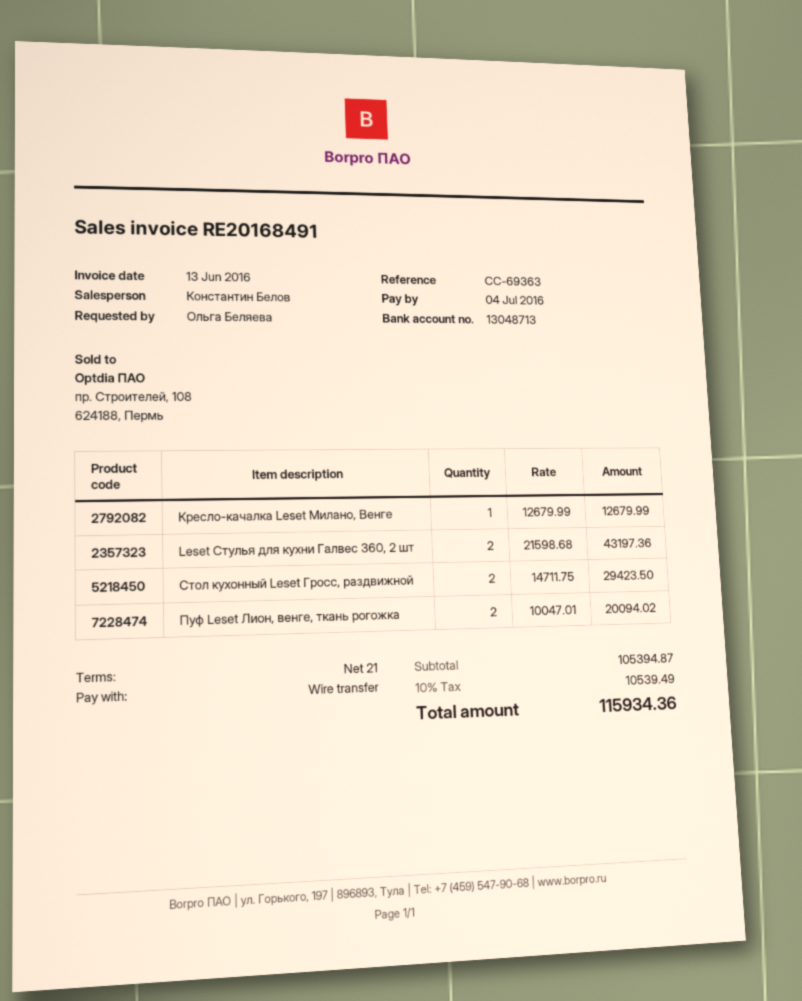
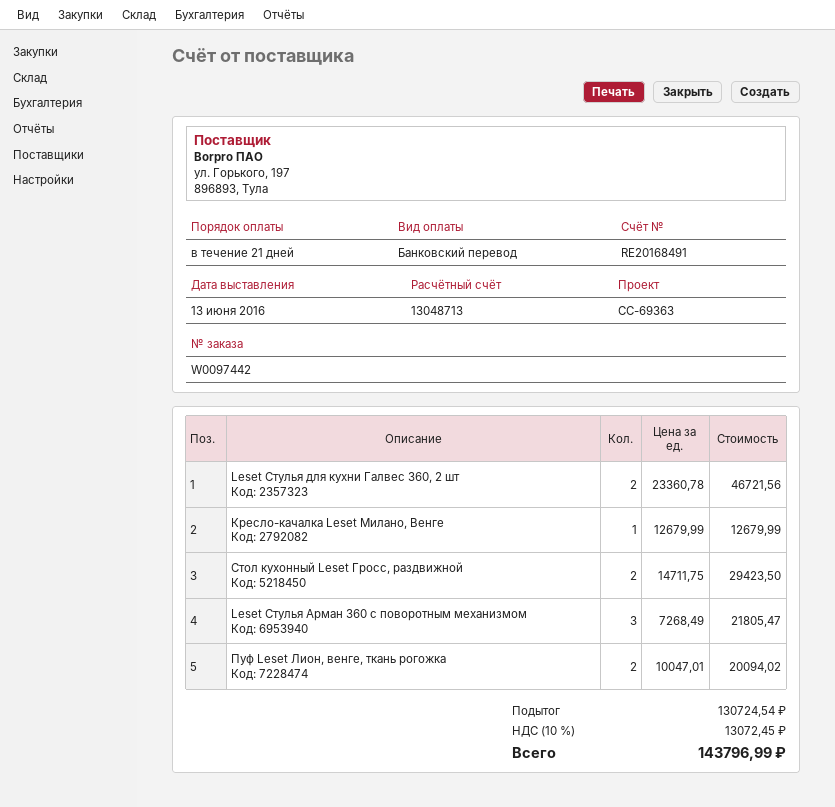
Leset Стулья для кухни Галвес 360, 2 шт: 2 x 21598.68 = 43197.36 -> 2 x 23360.78 = 46721.56
Leset Стулья Арман 360 с поворотным механизмом: none -> 3 x 7268.49 = 21805.47
subtotal: 105394.87 -> 130724.54
tax: 10% = 10539.49 -> 10% = 13072.45
total: 115934.36 -> 143796.99

